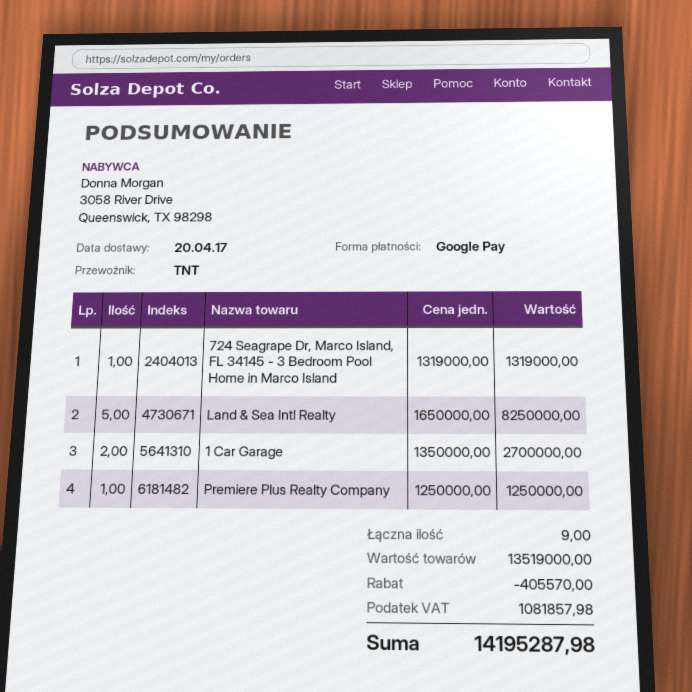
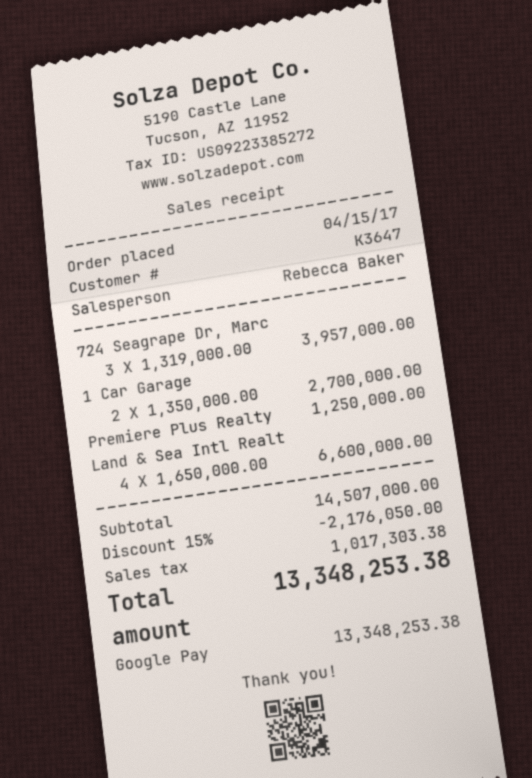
724 Seagrape Dr, Marco Island, FL 34145 - 3 Bedroom Pool Home in Marco Island: 1 x 1319000.00 = 1319000.00 -> 3 x 1319000.00 = 3957000.00
Land & Sea Intl Realty: 5 x 1650000.00 = 8250000.00 -> 4 x 1650000.00 = 6600000.00
subtotal: 13519000.00 -> 14507000.00
discount: 405570.00 -> 2176050.00
tax: 1081857.98 -> 1017303.38
total: 14195287.98 -> 13348253.38

